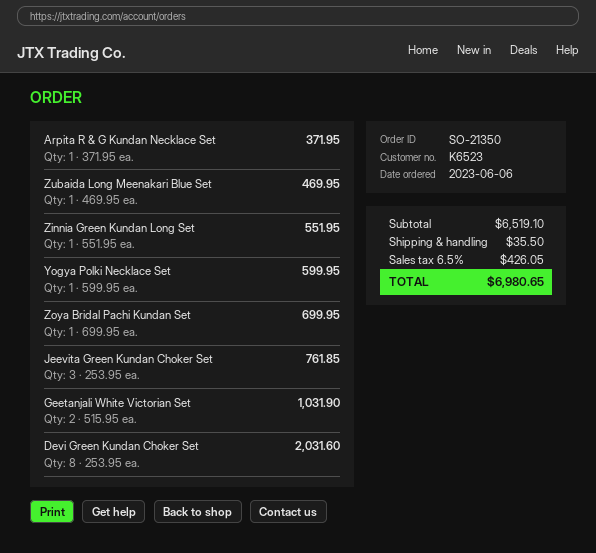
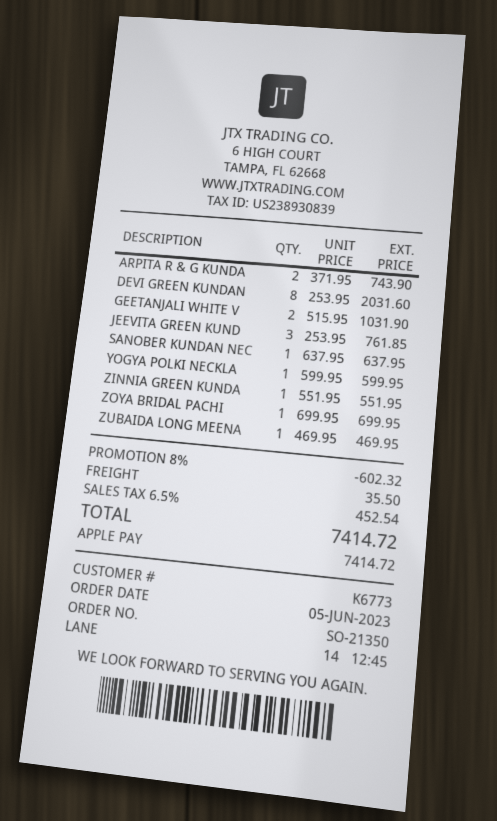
order date: 2023-06-06 -> 2023-06-05
customer number: K6523 -> K6773
Arpita R & G Kundan Necklace Set: 1 x 371.95 = 371.95 -> 2 x 371.95 = 743.90
SANOBER KUNDAN NEC: none -> 1 x 637.95 = 637.95
discount: none -> 8% = 602.32
tax: 6.5% = 426.05 -> 6.5% = 452.54
total: 6980.65 -> 7414.72

